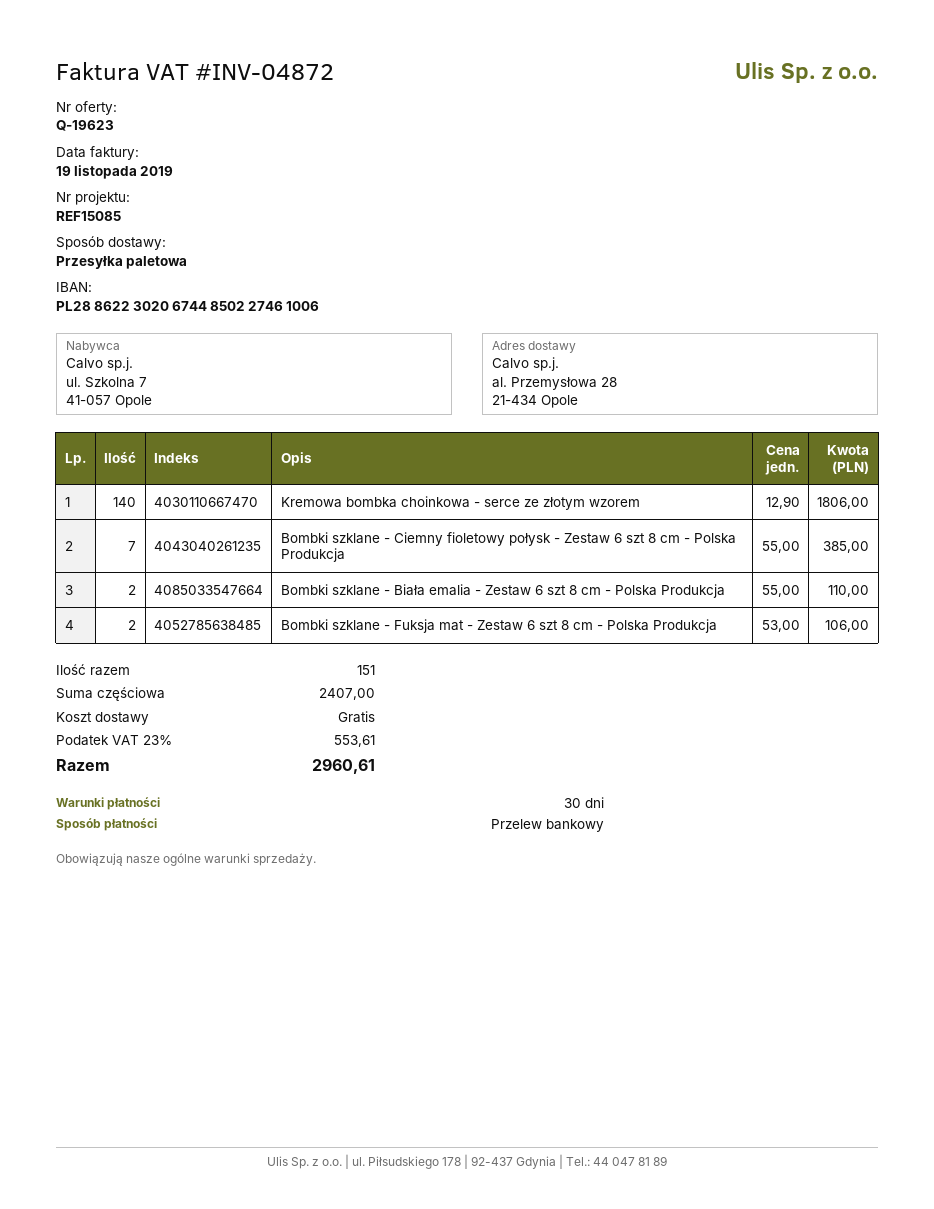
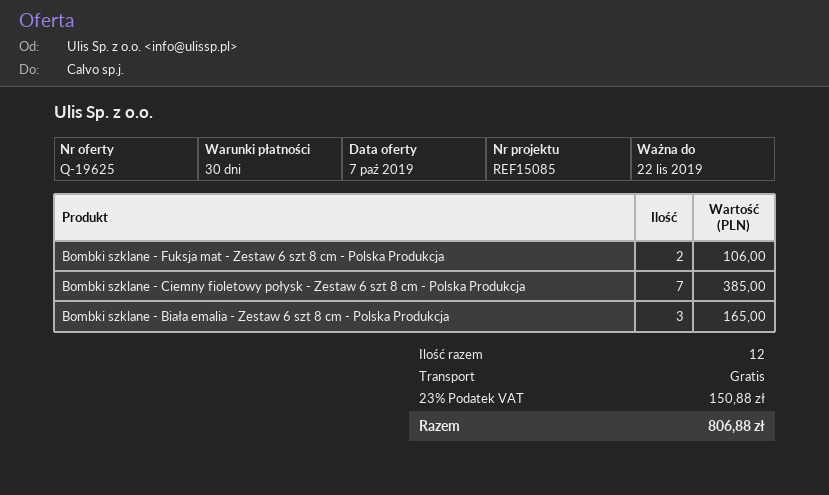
quote number: Q-19623 -> Q-19625
Kremowa bombka choinkowa - serce ze złotym wzorem: 140 for 1806.00 -> none
Bombki szklane - Biała emalia - Zestaw 6 szt 8 cm - Polska Produkcja: 2 for 110.00 -> 3 for 165.00
total quantity: 151 -> 12
tax: 23% = 553.61 -> 23% = 150.88
total: 2960.61 -> 806.88

